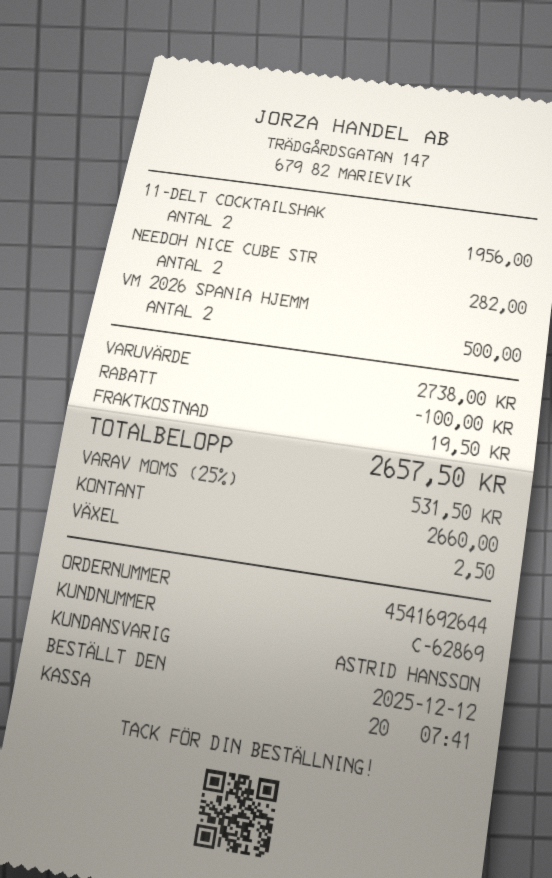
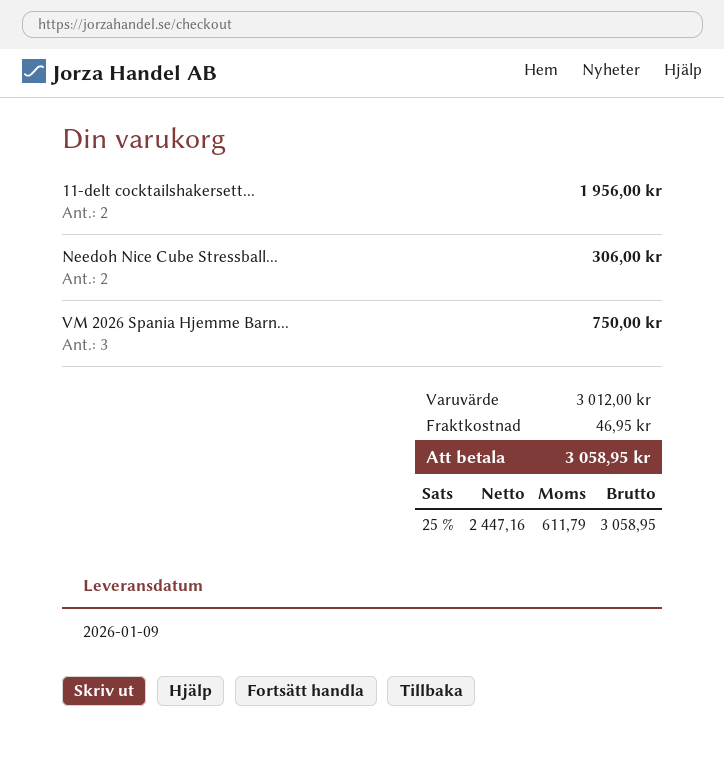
NEEDOH NICE CUBE STR: 2 for 282.00 -> 2 for 306.00
VM 2026 SPANIA HJEMM: 2 for 500.00 -> 3 for 750.00
subtotal: 2738.00 -> 3012.00
discount: 100.00 -> none
shipping: 19.50 -> 46.95
tax: 25% = 531.50 -> 25% = 611.79
total: 2657.50 -> 3058.95

